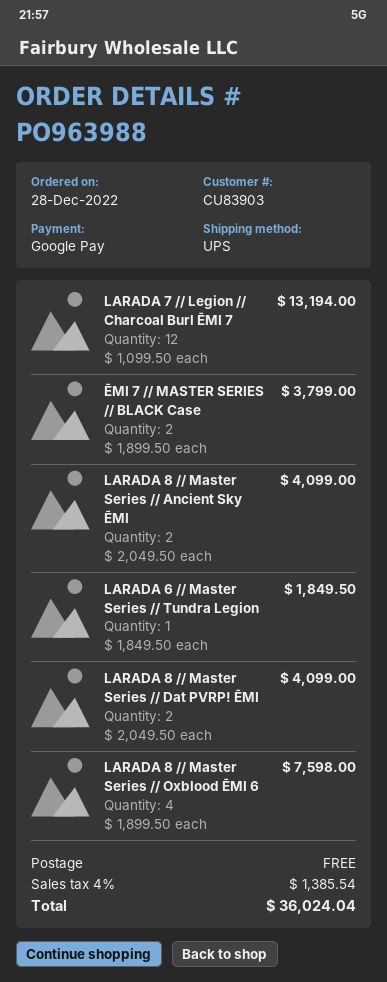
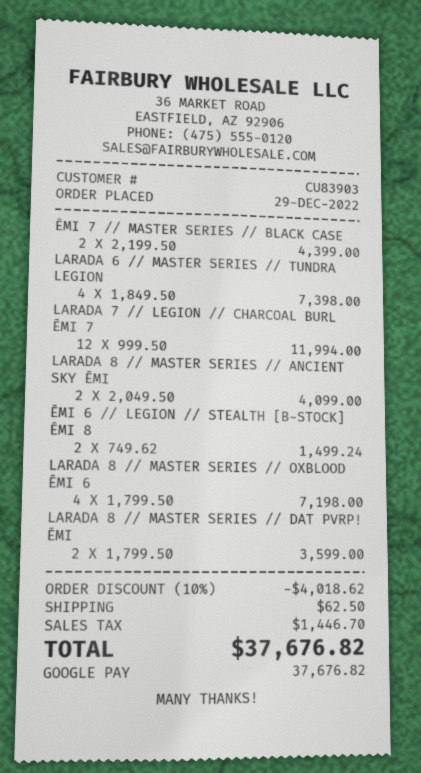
order date: 2022-12-28 -> 2022-12-29
LARADA 7 // Legion // Charcoal Burl ĒMI 7: 12 x 1099.50 = 13194.00 -> 12 x 999.50 = 11994.00
ĒMI 7 // MASTER SERIES // BLACK Case: 2 x 1899.50 = 3799.00 -> 2 x 2199.50 = 4399.00
LARADA 6 // Master Series // Tundra Legion: 1 x 1849.50 = 1849.50 -> 4 x 1849.50 = 7398.00
LARADA 8 // Master Series // Dat PVRP! ĒMI: 2 x 2049.50 = 4099.00 -> 2 x 1799.50 = 3599.00
LARADA 8 // Master Series // Oxblood ĒMI 6: 4 x 1899.50 = 7598.00 -> 4 x 1799.50 = 7198.00
ĒMI 6 // LEGION // STEALTH [B-STOCK] ĒMI 8: none -> 2 x 749.62 = 1499.24
discount: none -> 10% = 4018.62
shipping: 0.00 -> 62.50
tax: 1385.54 -> 1446.70
total: 36024.04 -> 37676.82

